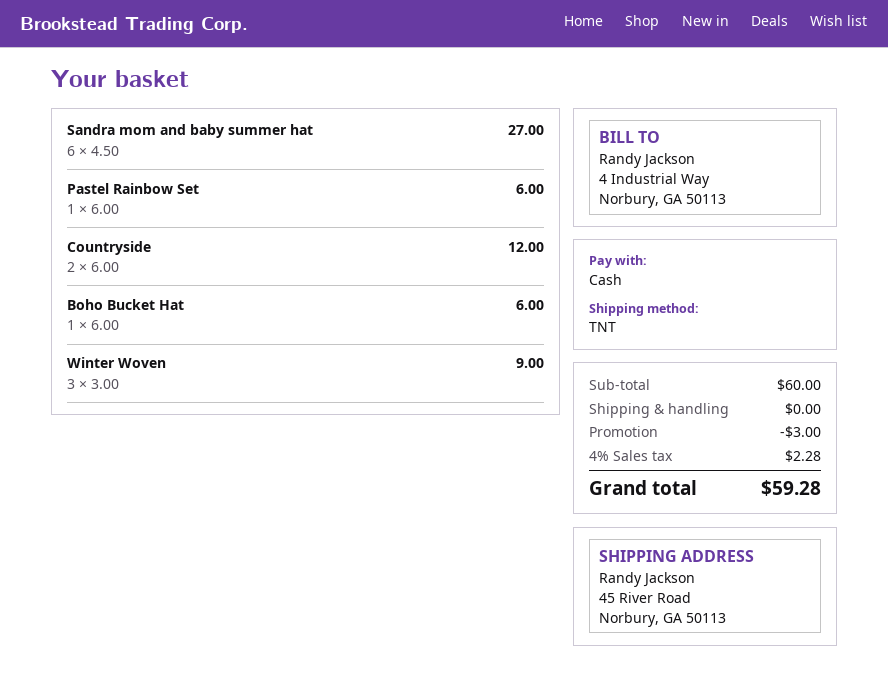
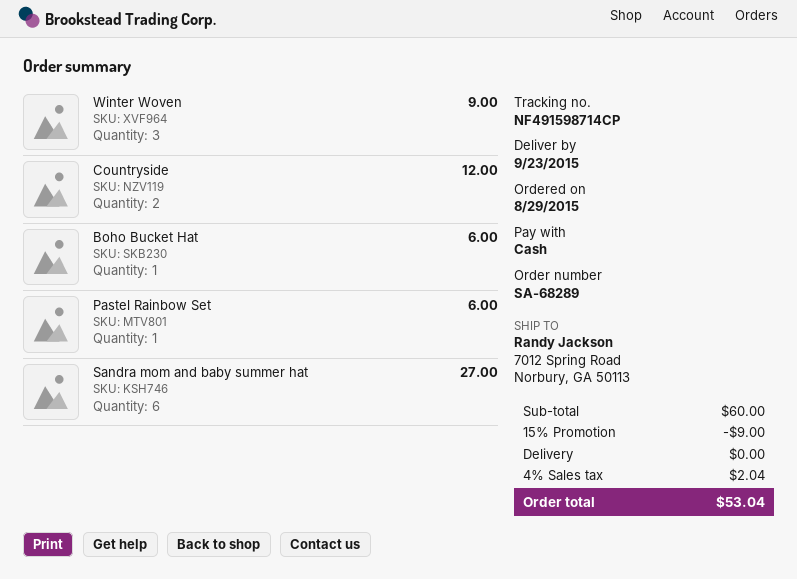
ship to: 45 River Road, Norbury, GA 50113 -> 7012 Spring Road, Norbury, GA 50113
discount: 3.00 -> 9.00
tax: 4% = 2.28 -> 4% = 2.04
total: 59.28 -> 53.04

